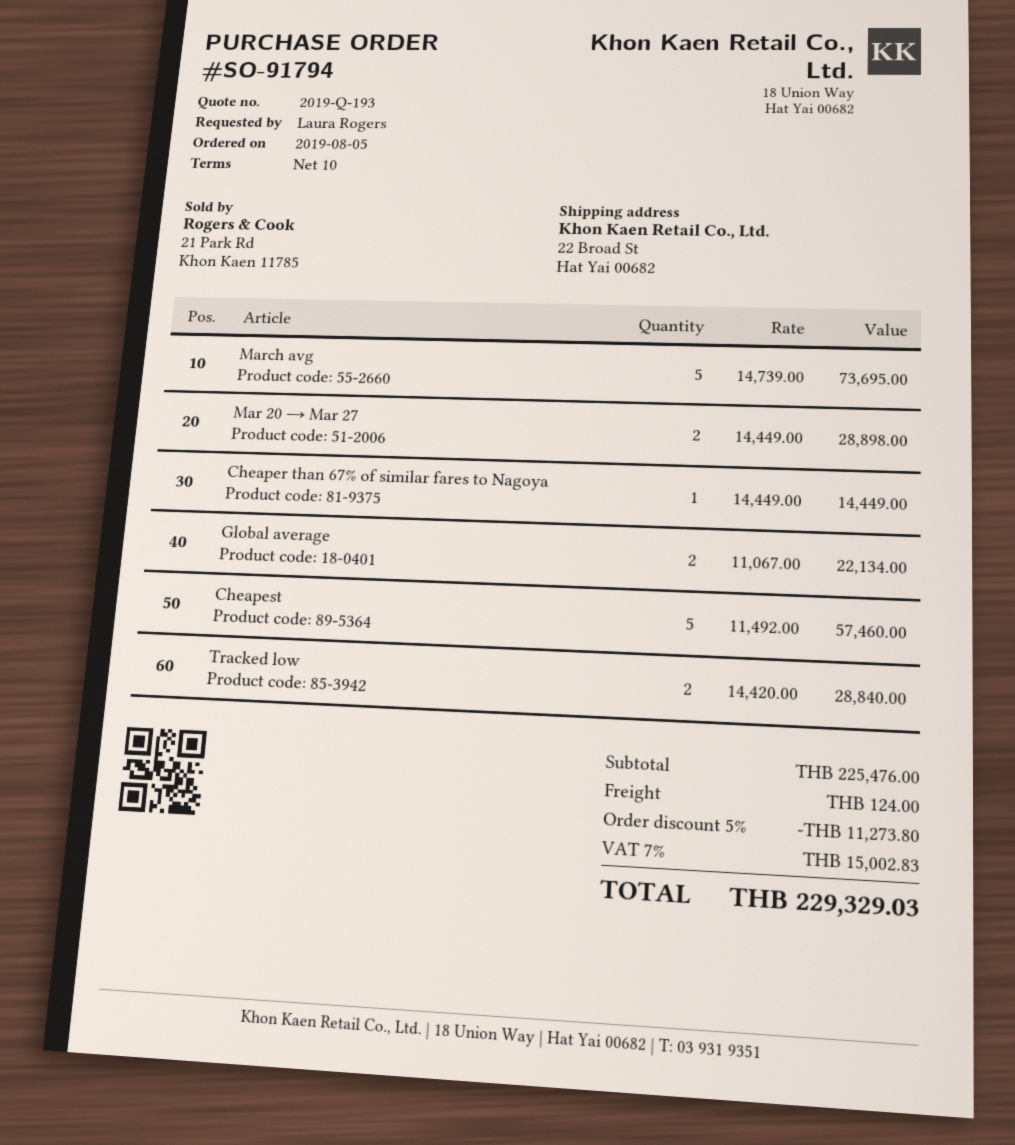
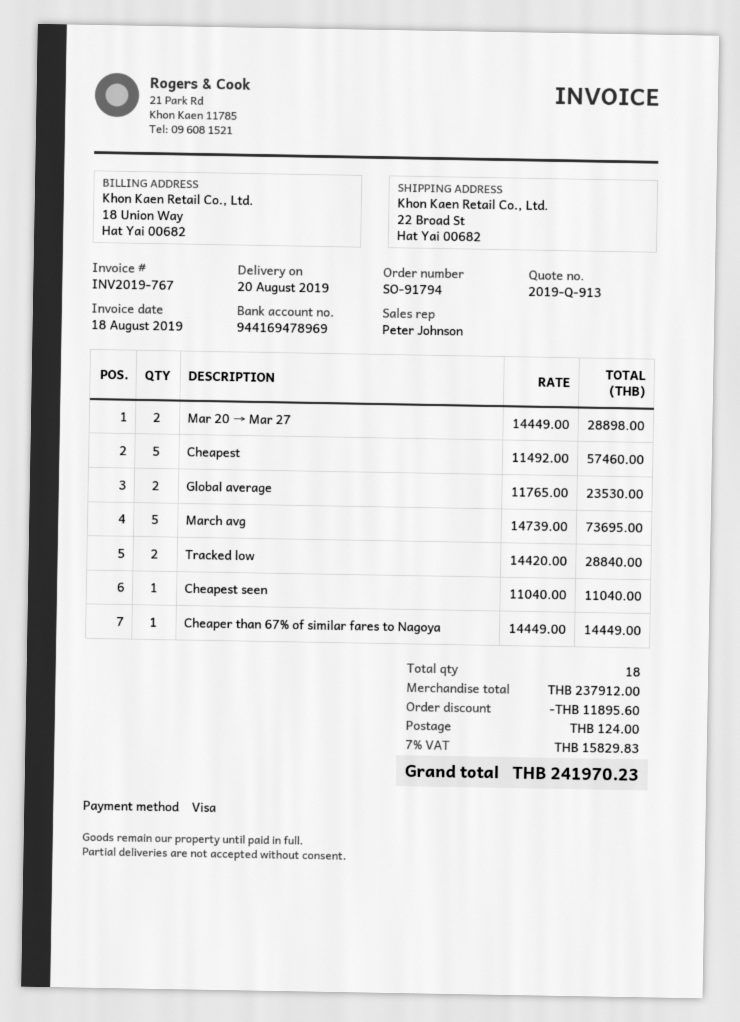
quote number: 2019-Q-193 -> 2019-Q-913
Global average: 2 x 11067.00 = 22134.00 -> 2 x 11765.00 = 23530.00
Cheapest seen: none -> 1 x 11040.00 = 11040.00
subtotal: 225476.00 -> 237912.00
discount: 11273.80 -> 11895.60
tax: 7% = 15002.83 -> 7% = 15829.83
total: 229329.03 -> 241970.23

